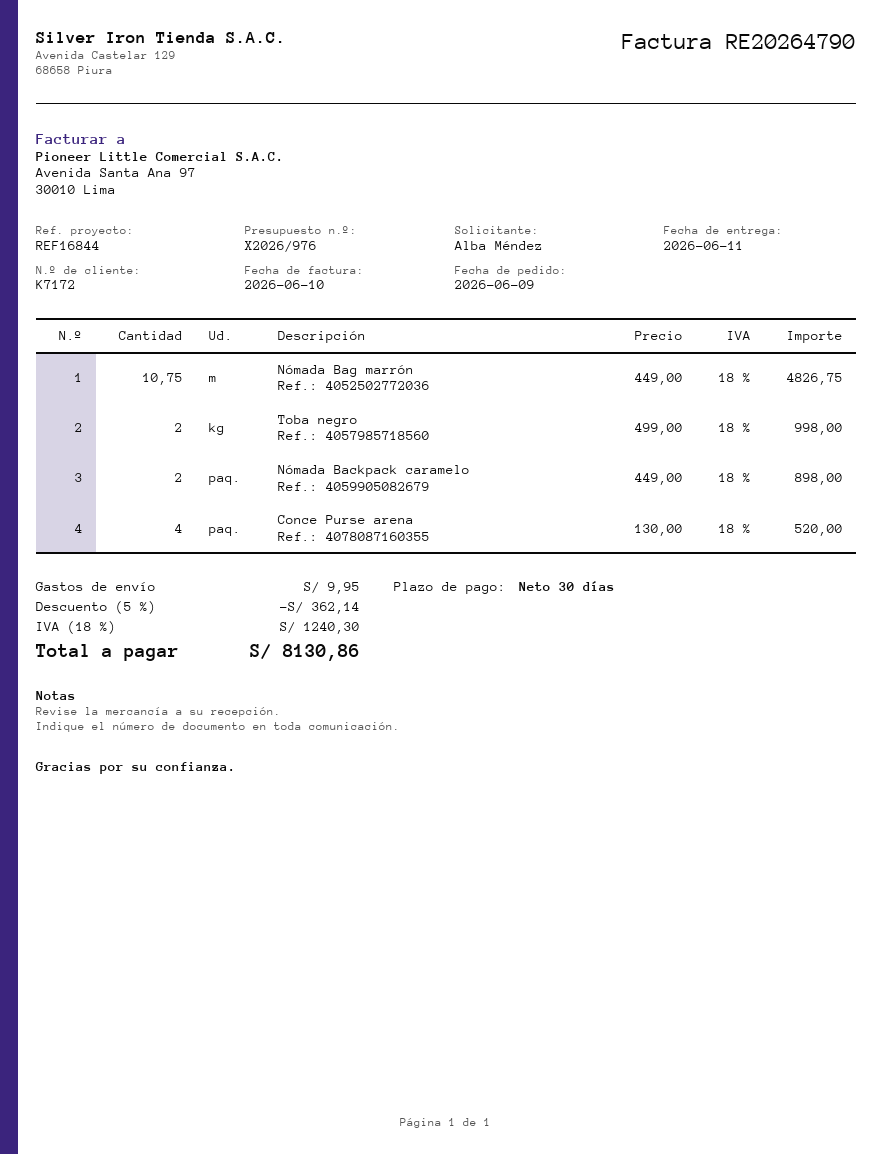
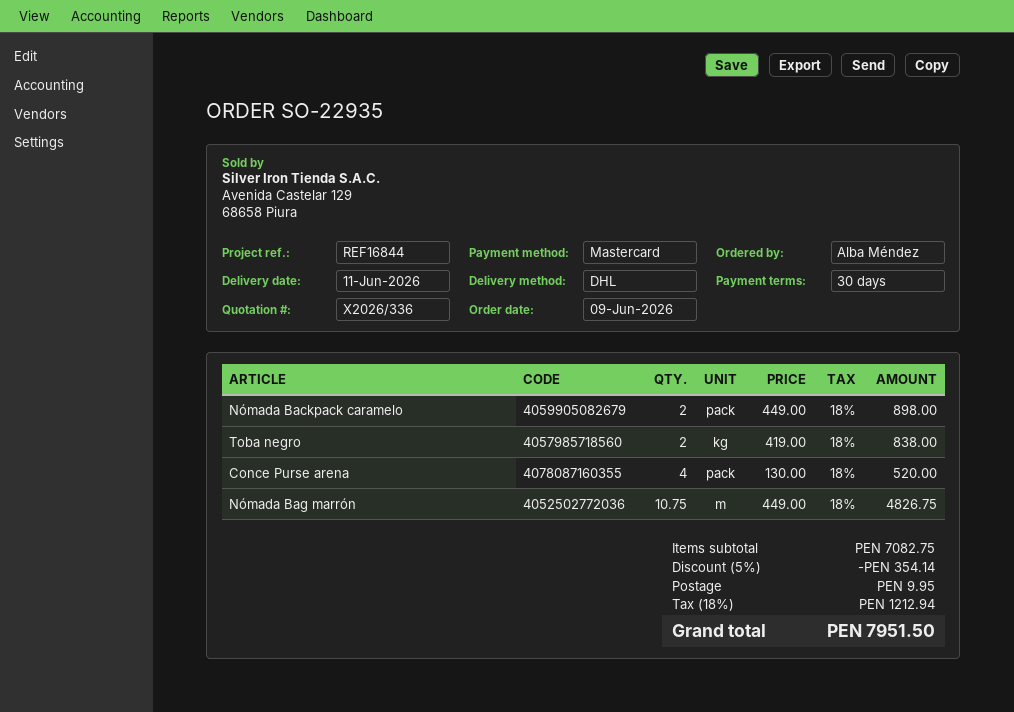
quote number: X2026/976 -> X2026/336
Toba negro: 2 x 499.00 = 998.00 -> 2 x 419.00 = 838.00
discount: 5% = 362.14 -> 5% = 354.14
tax: 18% = 1240.30 -> 18% = 1212.94
total: 8130.86 -> 7951.50

